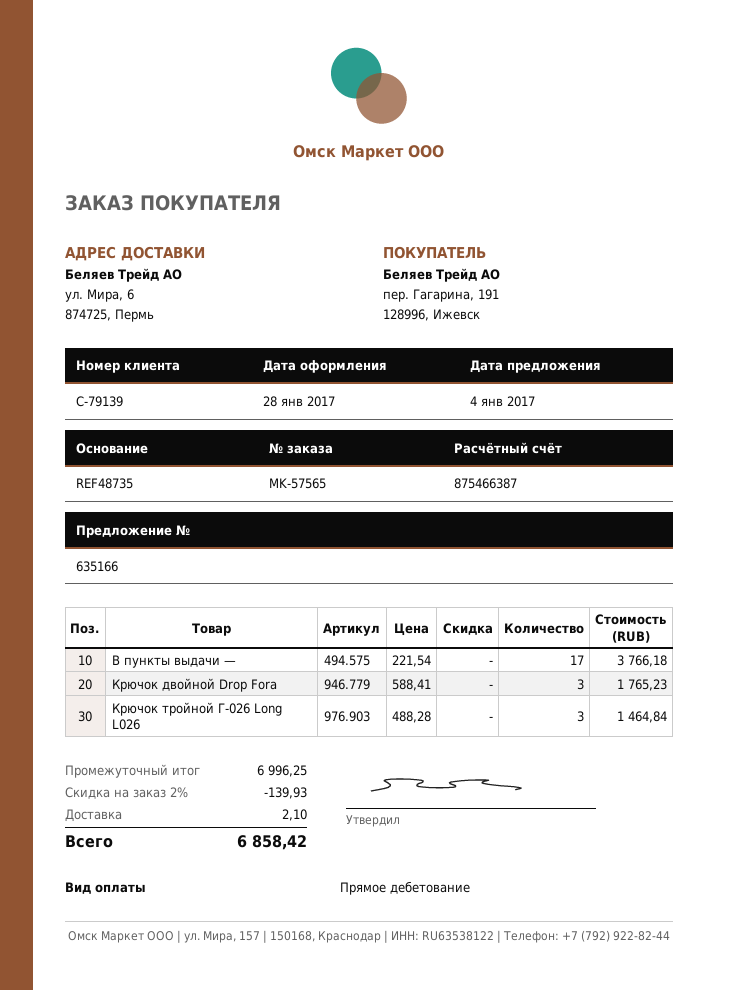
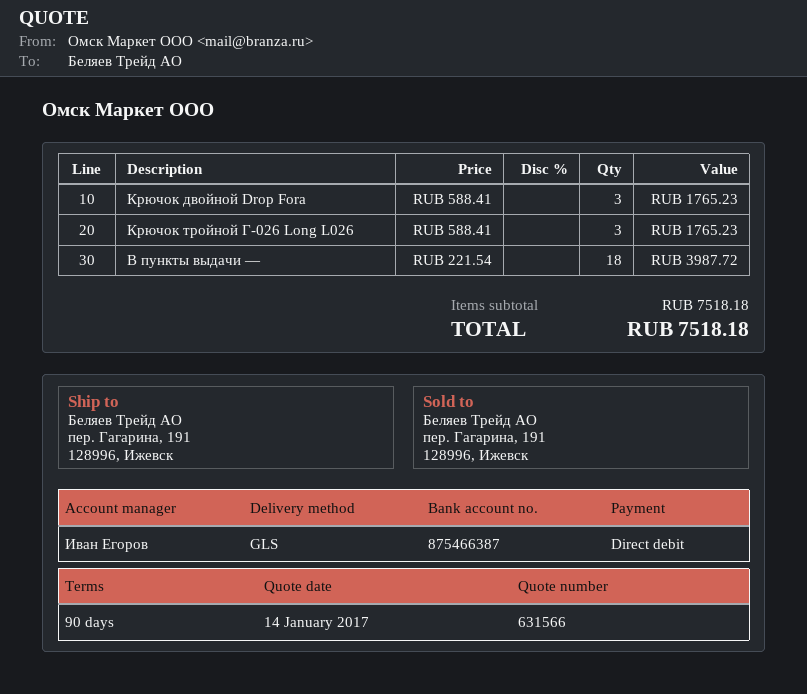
quote number: 635166 -> 631566
quote date: 2017-01-04 -> 2017-01-14
ship to: ул. Мира, 6, 874725, Пермь -> пер. Гагарина, 191, 128996, Ижевск
В пункты выдачи —: 17 x 221.54 = 3766.18 -> 18 x 221.54 = 3987.72
Крючок тройной Г-026 Long L026: 3 x 488.28 = 1464.84 -> 3 x 588.41 = 1765.23
subtotal: 6996.25 -> 7518.18
discount: 2% = 139.93 -> none
shipping: 2.10 -> none
total: 6858.42 -> 7518.18

